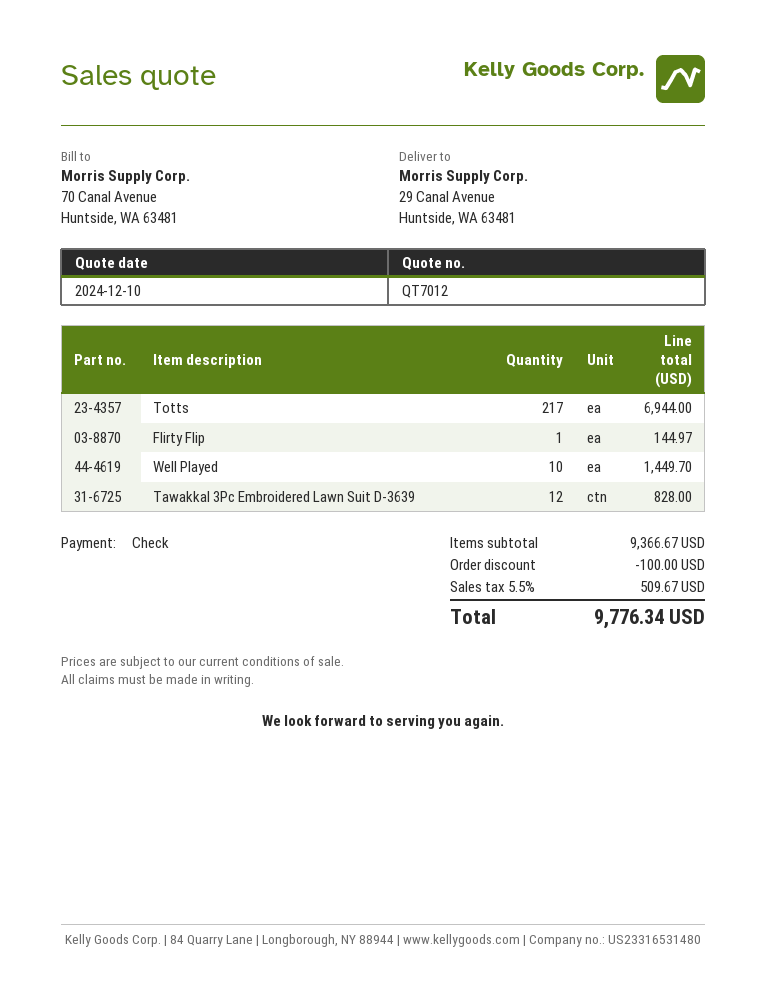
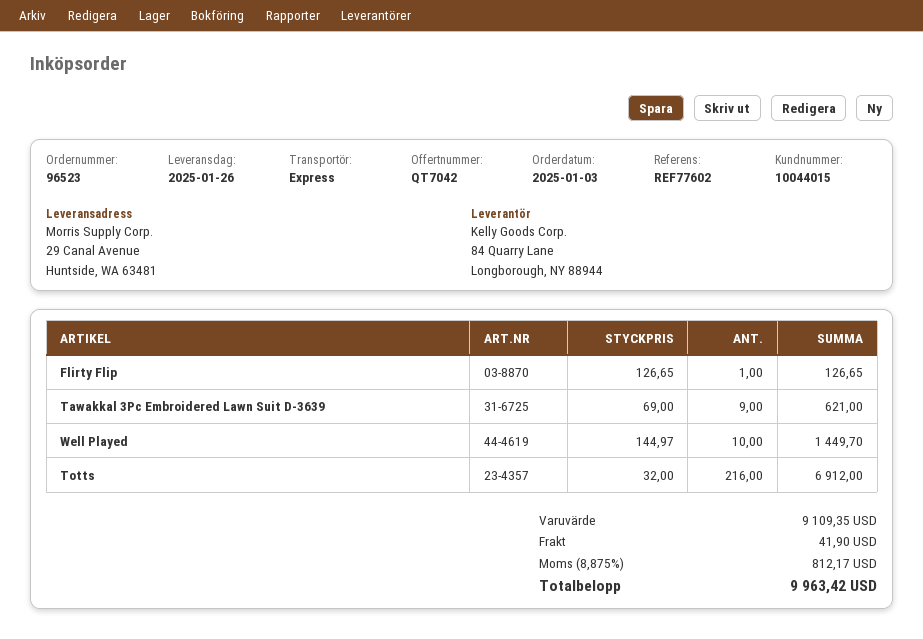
quote number: QT7012 -> QT7042
Totts: 217 for 6944.00 -> 216 for 6912.00
Flirty Flip: 1 for 144.97 -> 1 for 126.65
Tawakkal 3Pc Embroidered Lawn Suit D-3639: 12 for 828.00 -> 9 for 621.00
subtotal: 9366.67 -> 9109.35
discount: 100.00 -> none
shipping: none -> 41.90
tax: 5.5% = 509.67 -> 8.875% = 812.17
total: 9776.34 -> 9963.42

